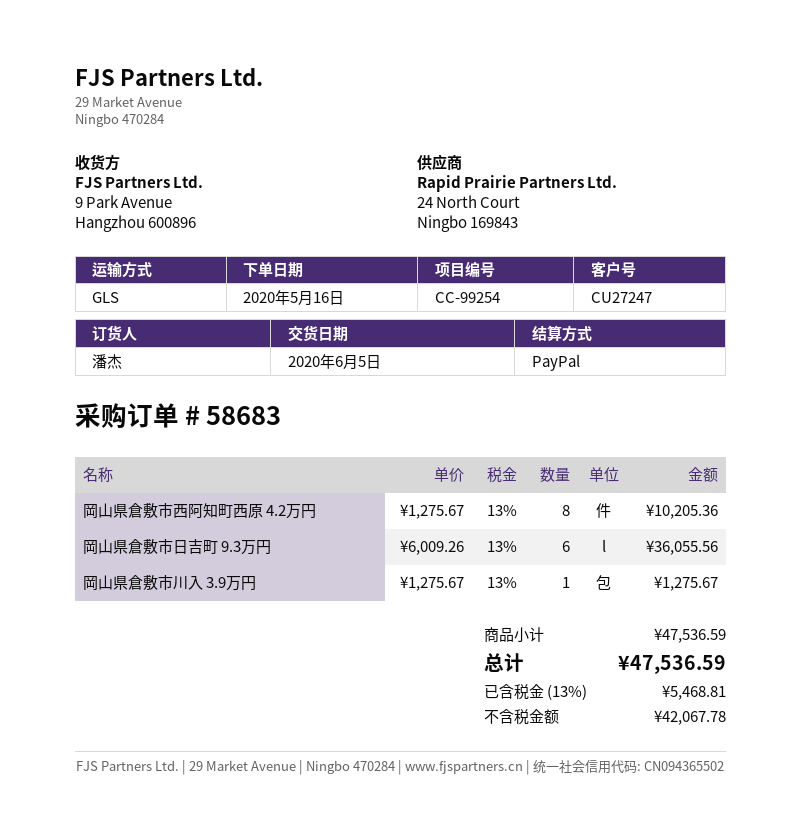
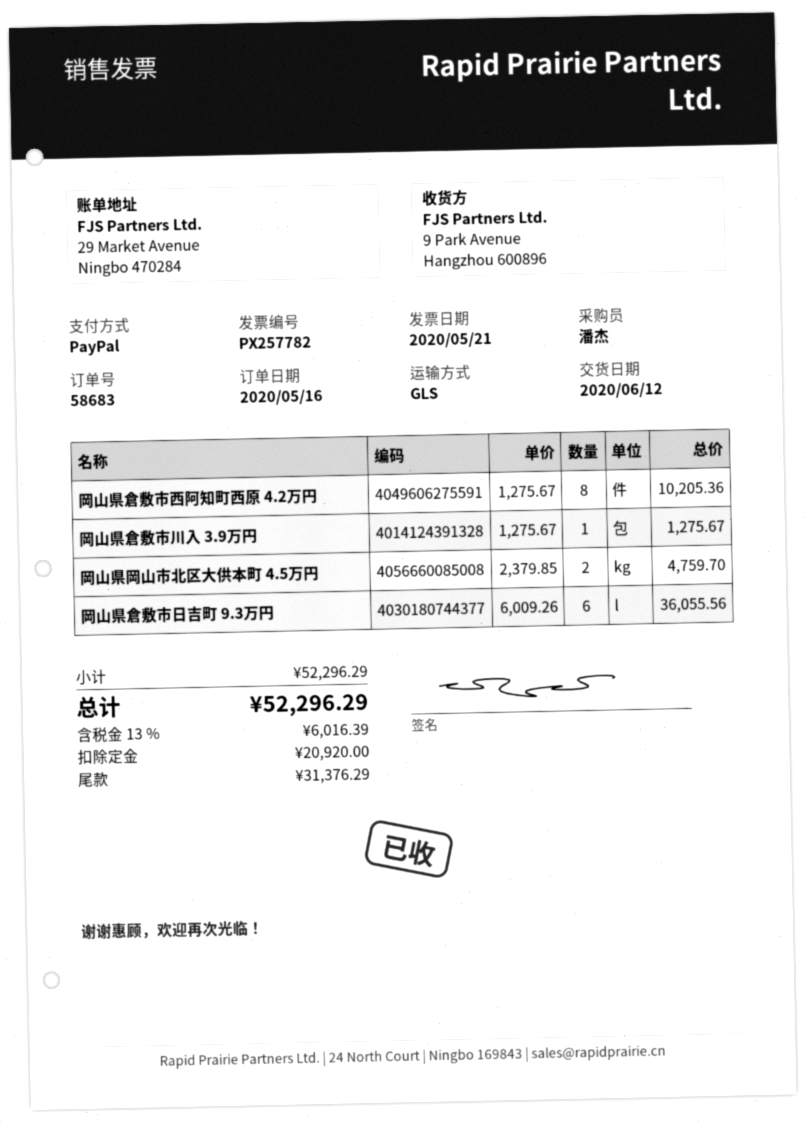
delivery date: 2020-06-05 -> 2020-06-12
岡山県岡山市北区大供本町 4.5万円: none -> 2 x 2379.85 = 4759.70
subtotal: 47536.59 -> 52296.29
tax: 13% = 5468.81 -> 13% = 6016.39
total: 47536.59 -> 52296.29

